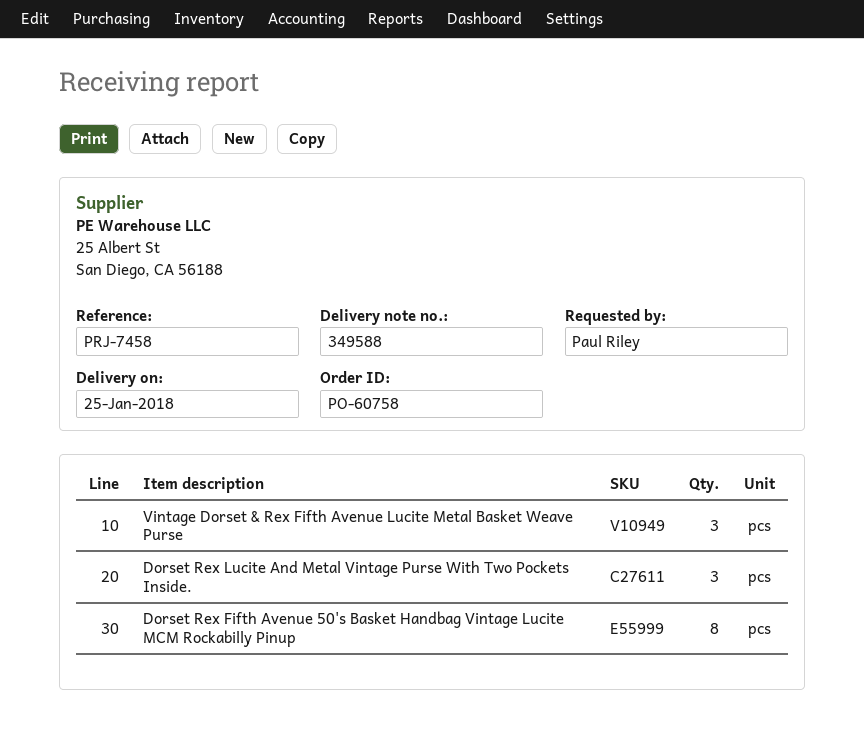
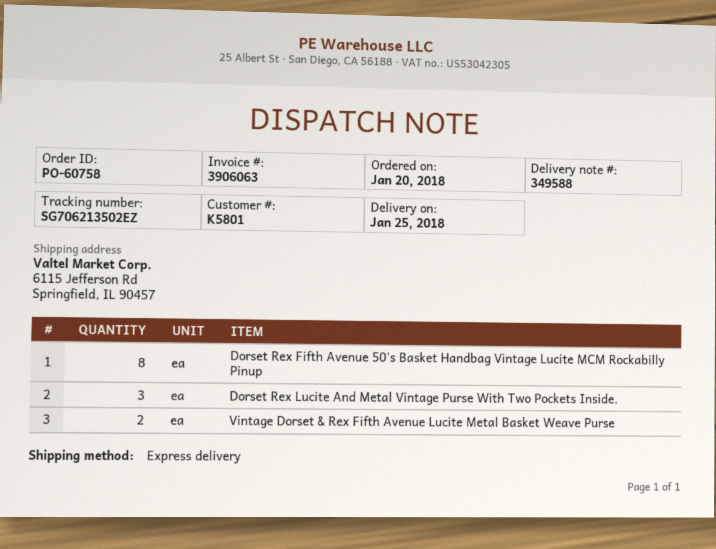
Vintage Dorset & Rex Fifth Avenue Lucite Metal Basket Weave Purse: 3 -> 2

